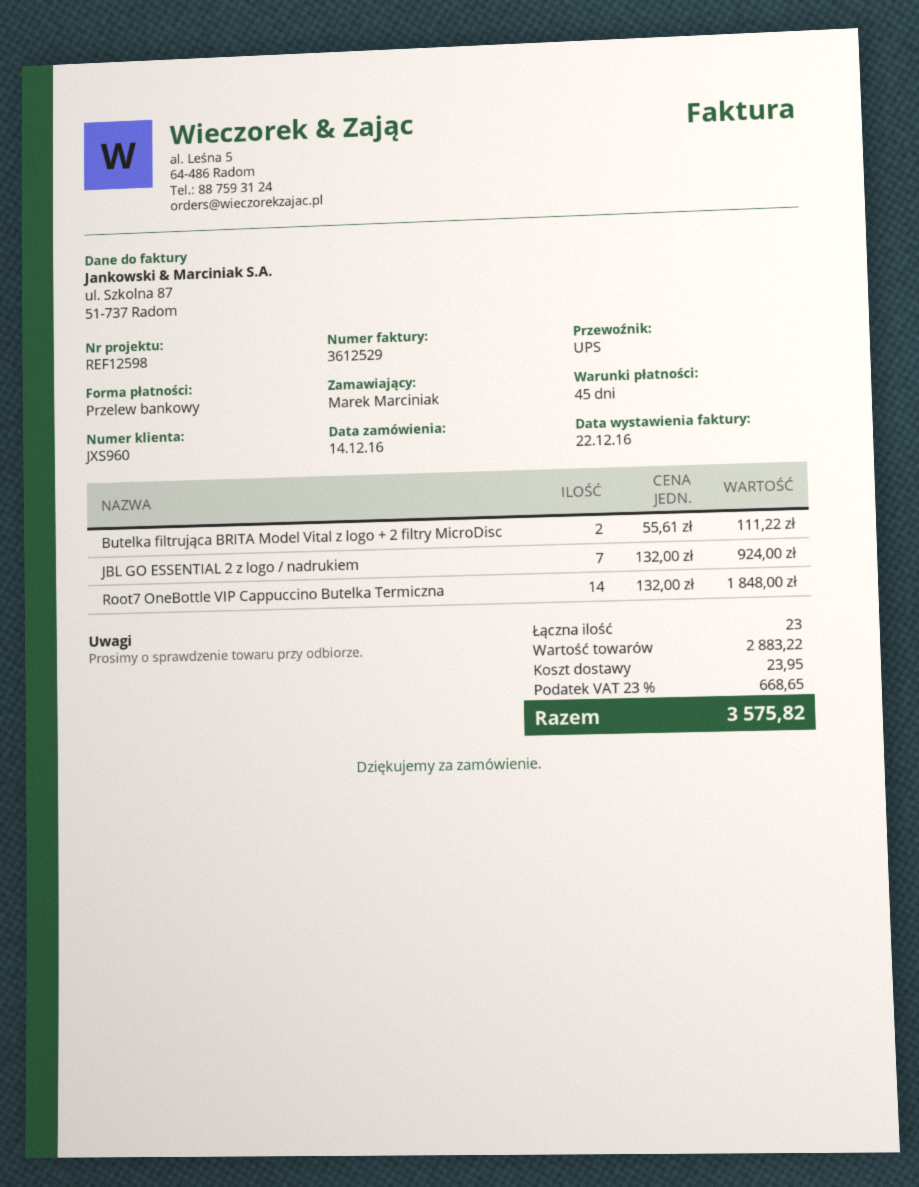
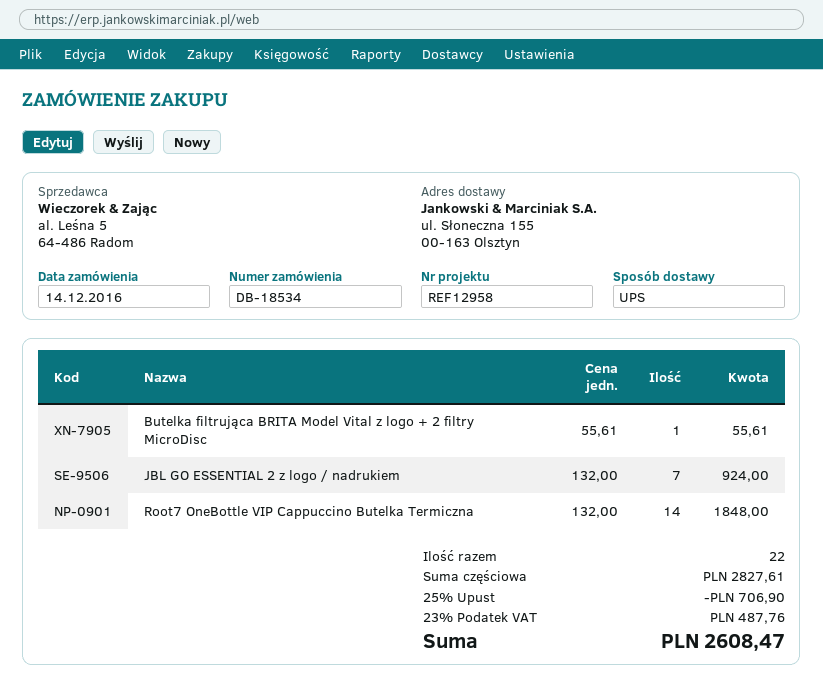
reference: REF12598 -> REF12958
Butelka filtrująca BRITA Model Vital z logo + 2 filtry MicroDisc: 2 x 55.61 = 111.22 -> 1 x 55.61 = 55.61
total quantity: 23 -> 22
subtotal: 2883.22 -> 2827.61
discount: none -> 25% = 706.90
shipping: 23.95 -> none
tax: 23% = 668.65 -> 23% = 487.76
total: 3575.82 -> 2608.47

